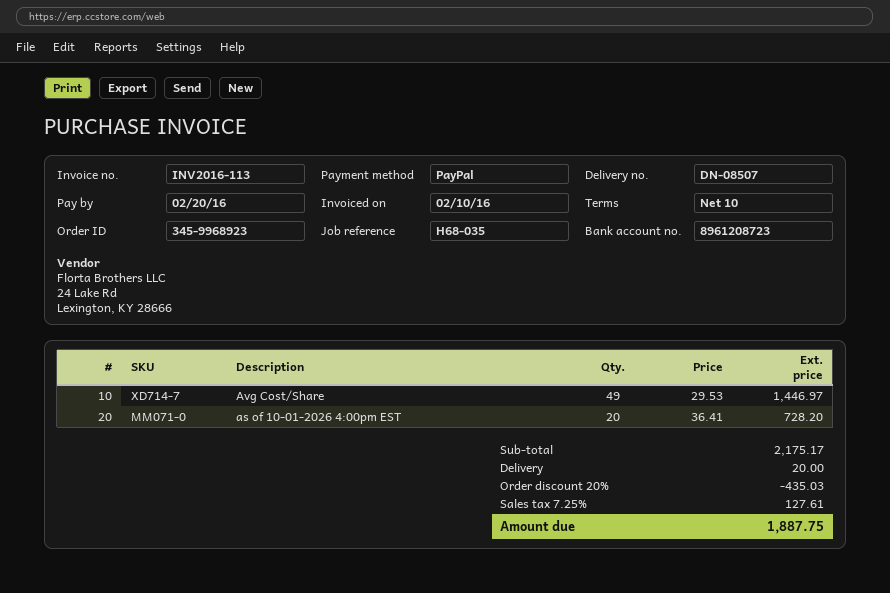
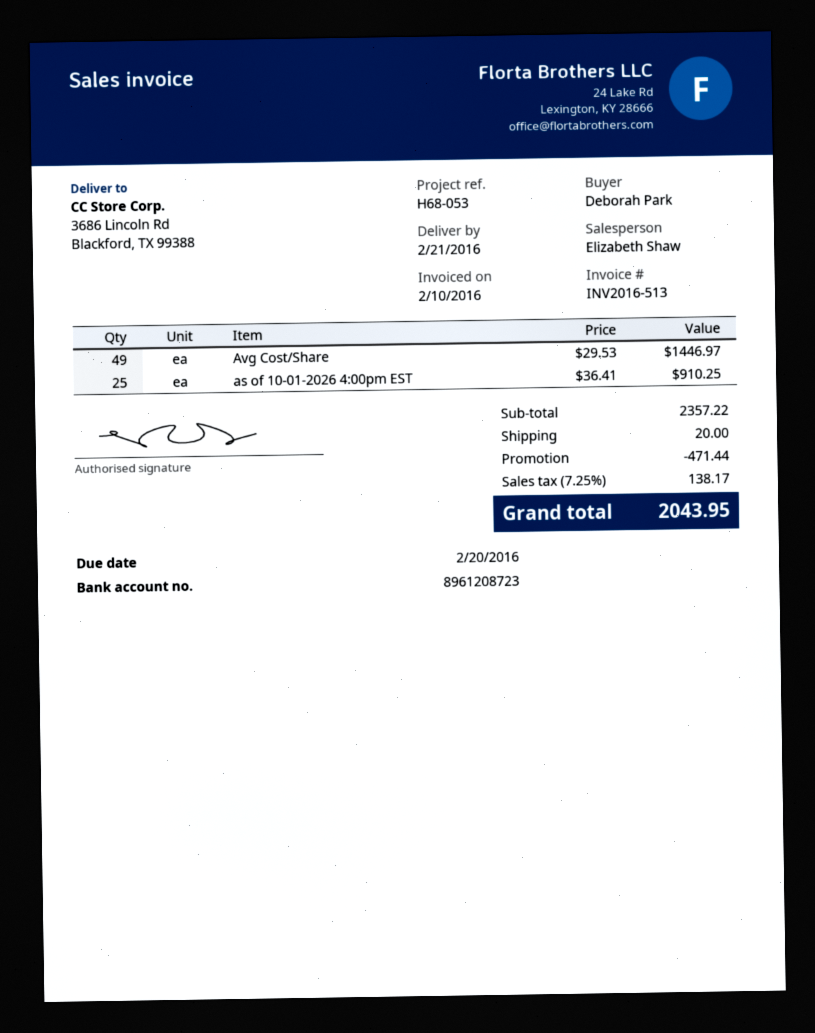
invoice number: INV2016-113 -> INV2016-513
reference: H68-035 -> H68-053
as of 10-01-2026 4:00pm EST: 20 x 36.41 = 728.20 -> 25 x 36.41 = 910.25
subtotal: 2175.17 -> 2357.22
discount: 435.03 -> 471.44
tax: 7.25% = 127.61 -> 7.25% = 138.17
total: 1887.75 -> 2043.95

